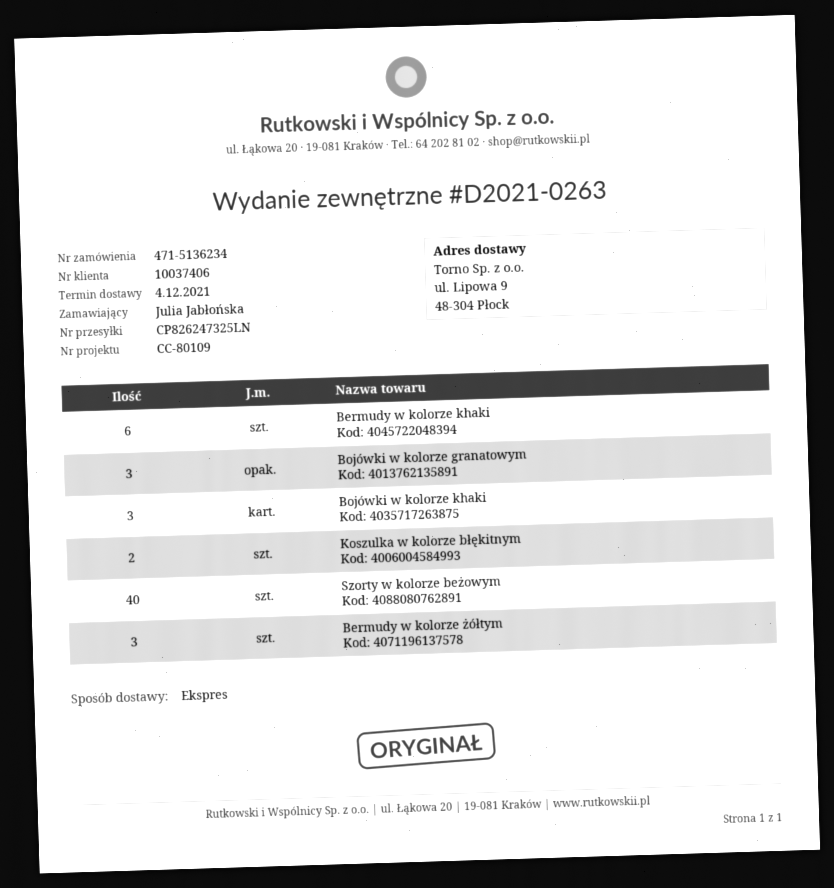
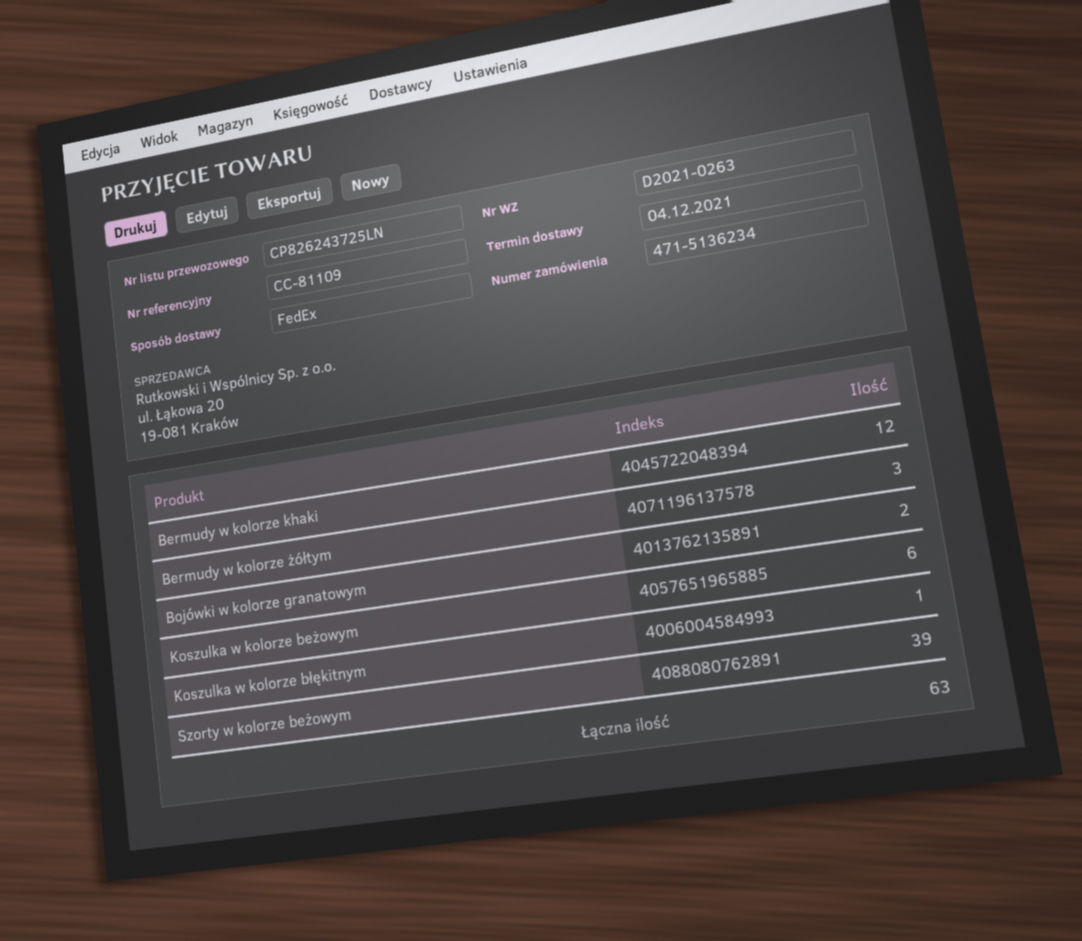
reference: CC-80109 -> CC-81109
shipping method: express -> FedEx
tracking number: CP826247325LN -> CP826243725LN
Bermudy w kolorze khaki: 6 -> 12
Bojówki w kolorze granatowym: 3 -> 2
Bojówki w kolorze khaki: 3 -> none
Koszulka w kolorze błękitnym: 2 -> 1
Szorty w kolorze beżowym: 40 -> 39
Koszulka w kolorze beżowym: none -> 6

